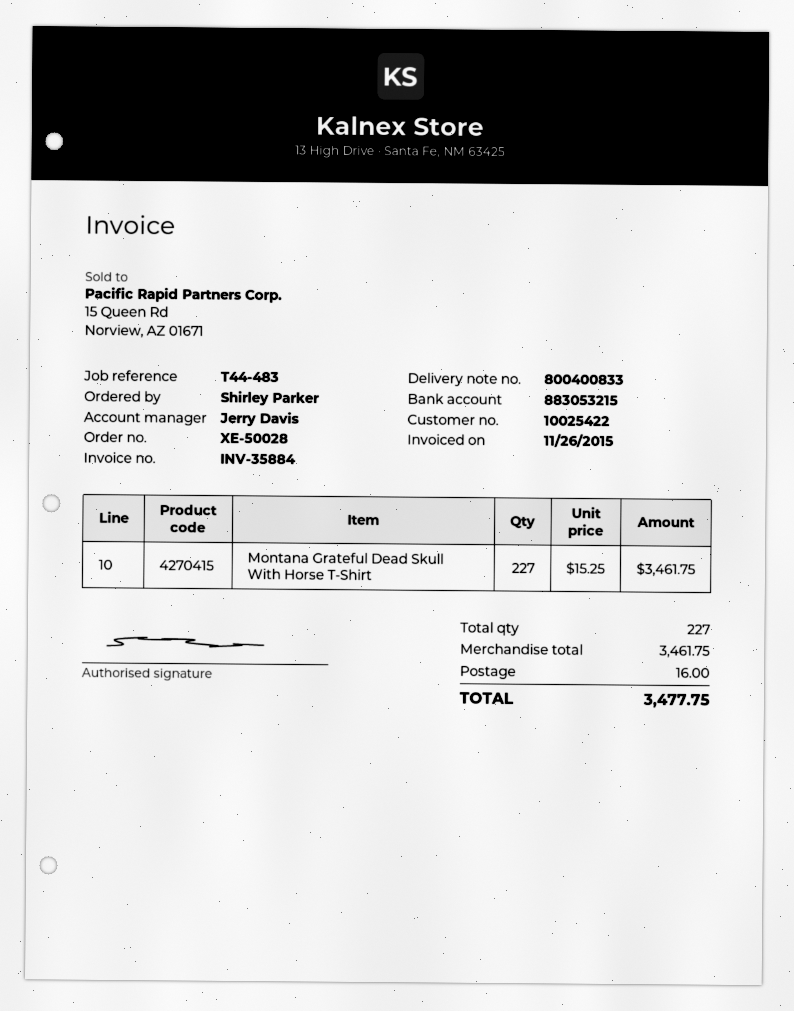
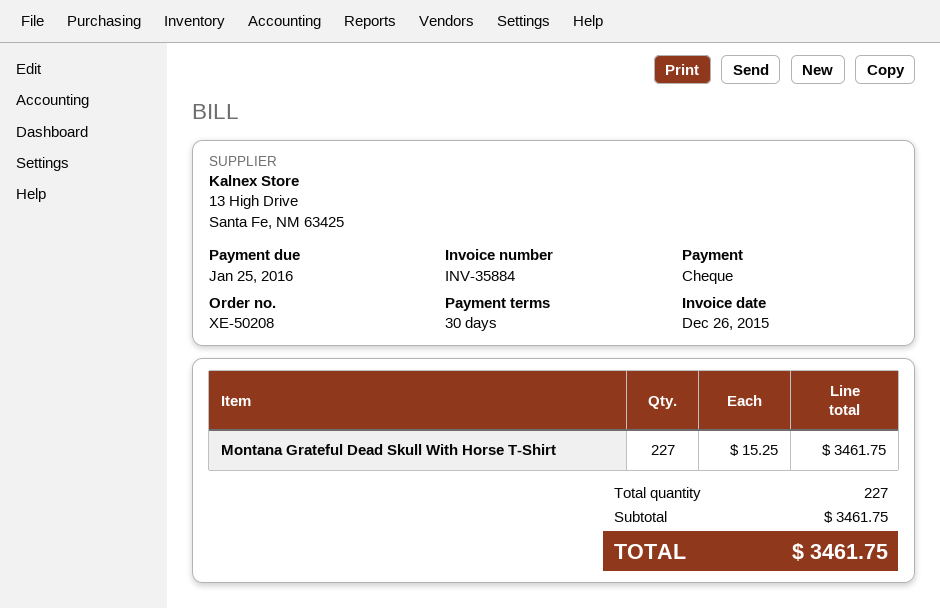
order number: XE-50028 -> XE-50208
invoice date: 2015-11-26 -> 2015-12-26
shipping: 16.00 -> none
total: 3477.75 -> 3461.75

